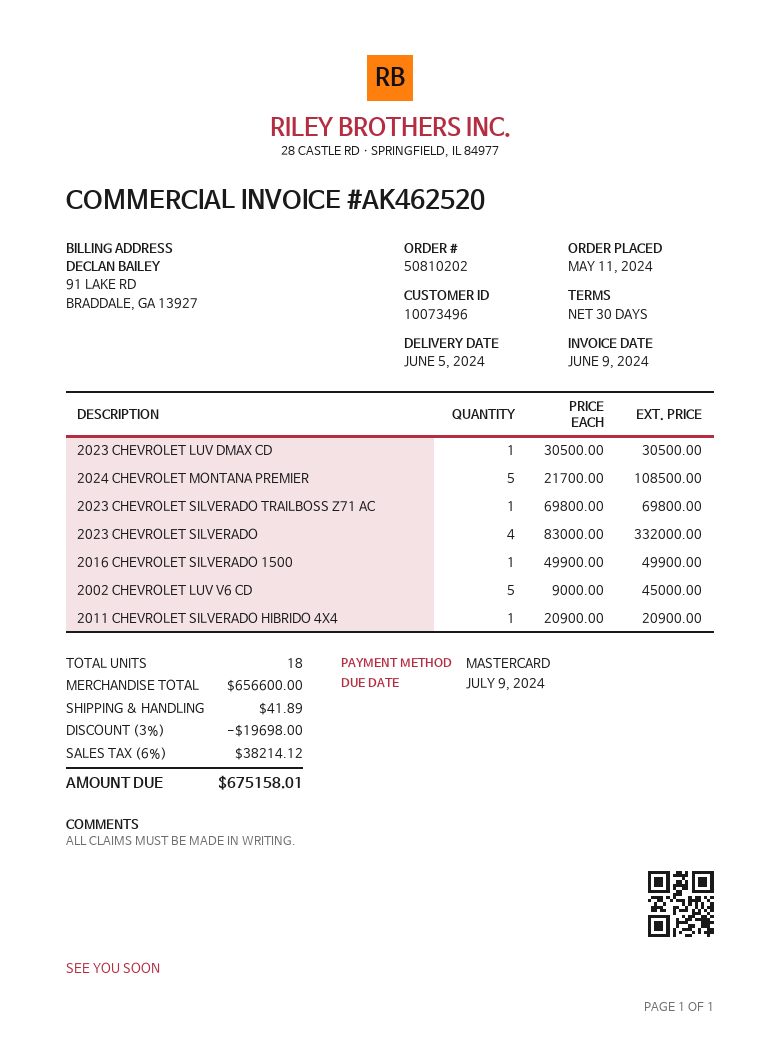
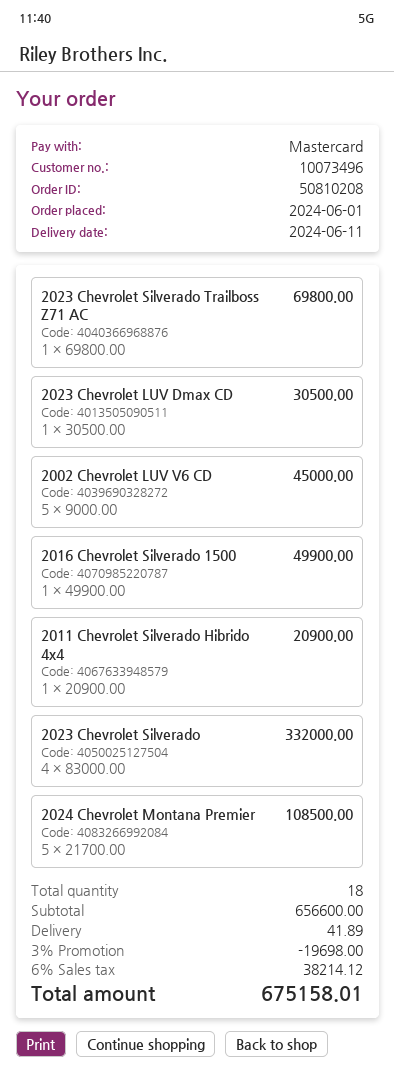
order number: 50810202 -> 50810208
order date: 2024-05-11 -> 2024-06-01
delivery date: 2024-06-05 -> 2024-06-11

